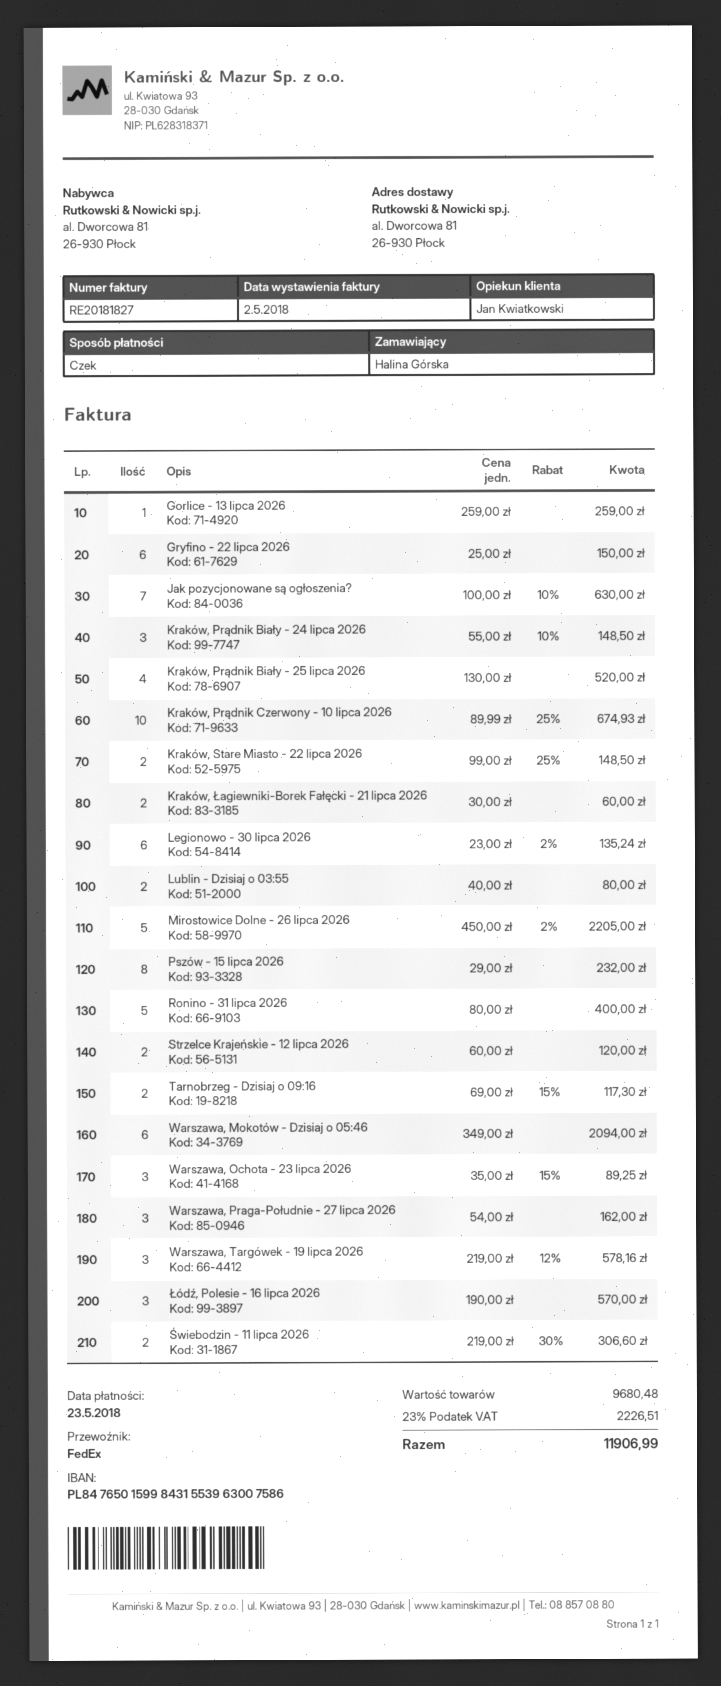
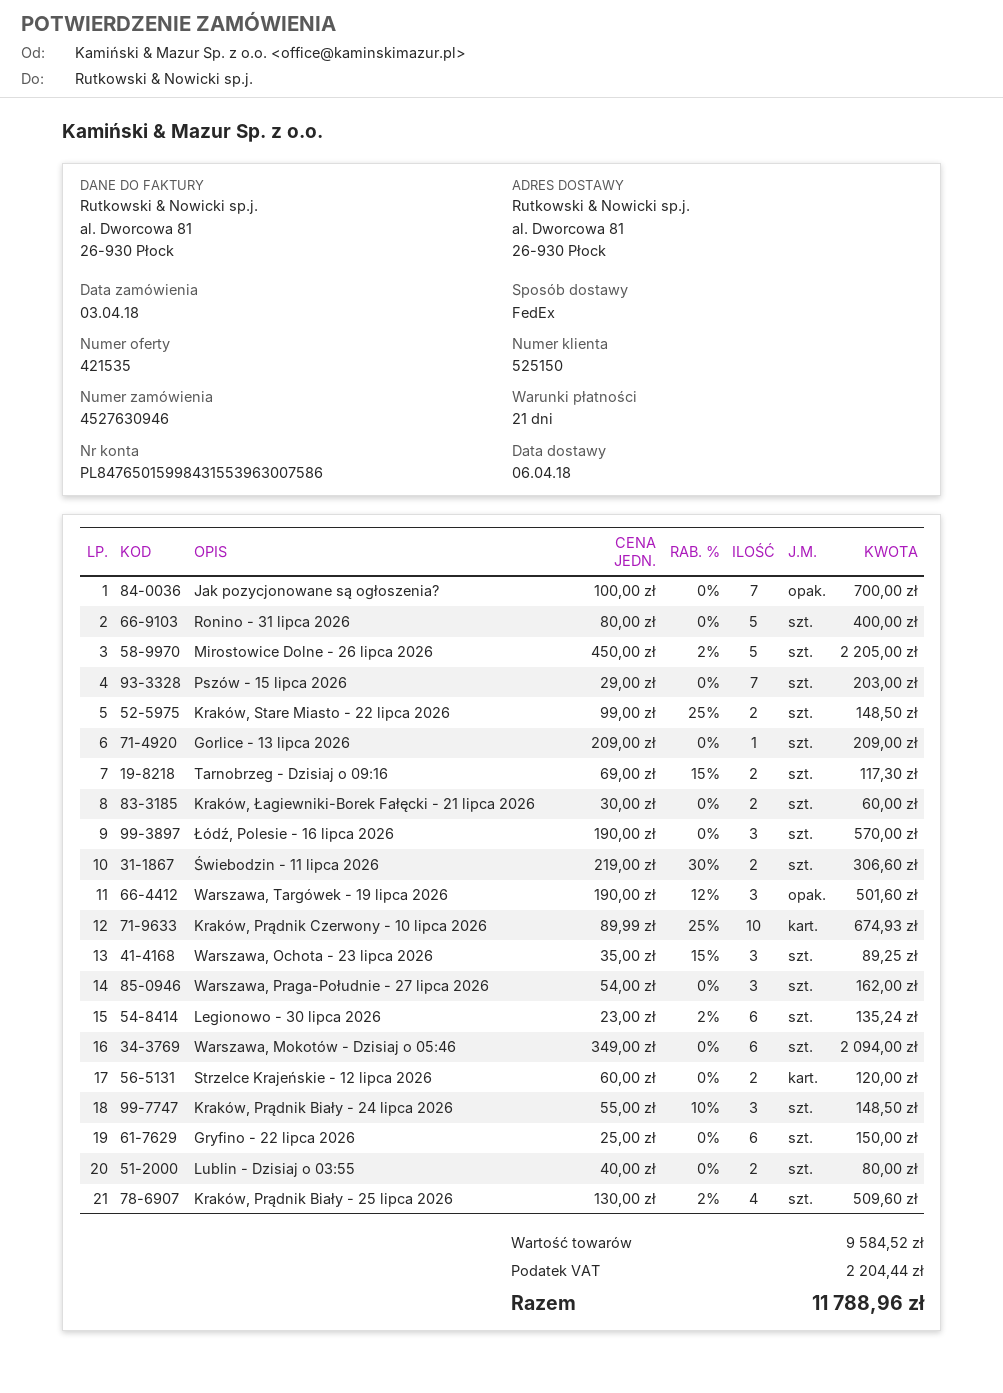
Gorlice - 13 lipca 2026: 1 x 259.00 = 259.00 -> 1 x 209.00 = 209.00
Jak pozycjonowane są ogłoszenia?: 7 x 100.00 - 10% = 630.00 -> 7 x 100.00 = 700.00
Kraków, Prądnik Biały - 25 lipca 2026: 4 x 130.00 = 520.00 -> 4 x 130.00 - 2% = 509.60
Pszów - 15 lipca 2026: 8 x 29.00 = 232.00 -> 7 x 29.00 = 203.00
Warszawa, Targówek - 19 lipca 2026: 3 x 219.00 - 12% = 578.16 -> 3 x 190.00 - 12% = 501.60
subtotal: 9680.48 -> 9584.52
tax: 2226.51 -> 2204.44
total: 11906.99 -> 11788.96

